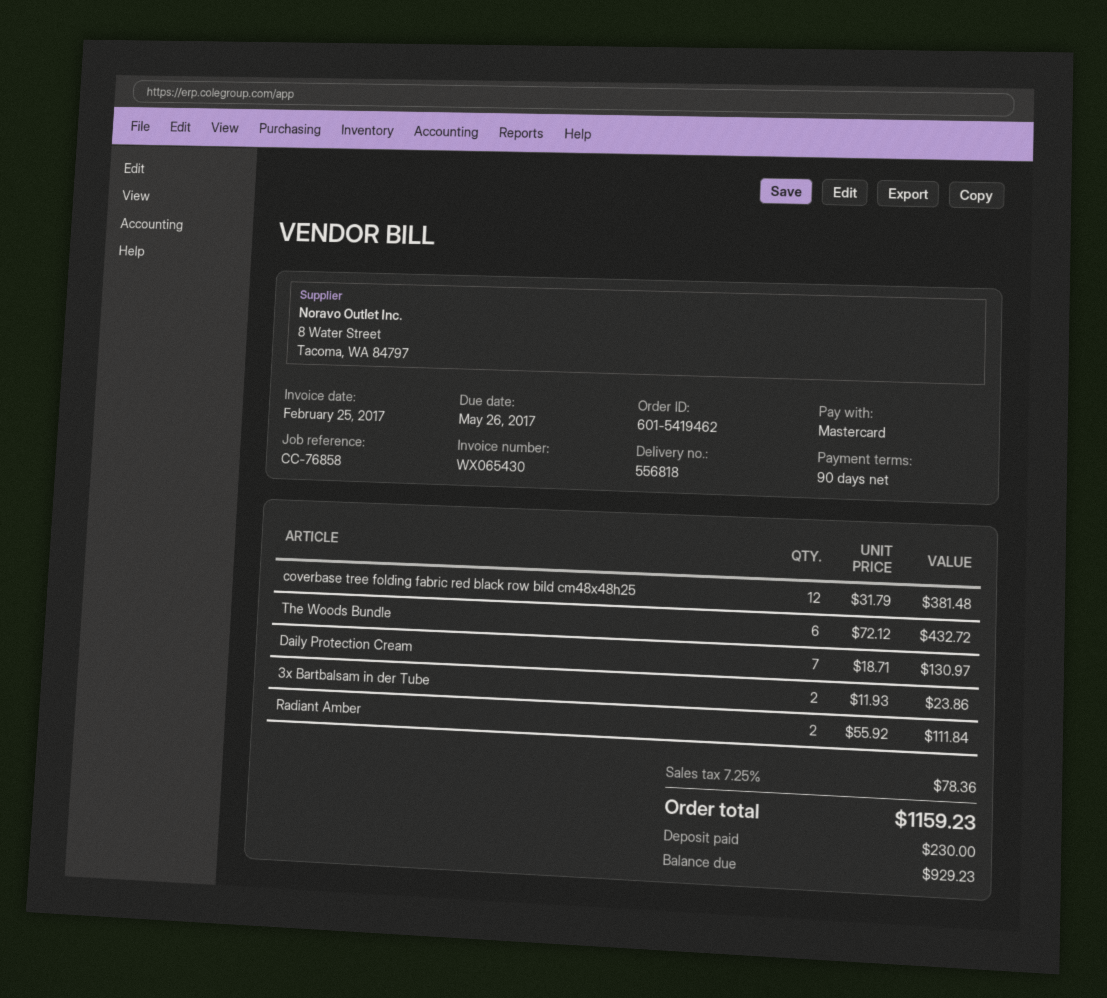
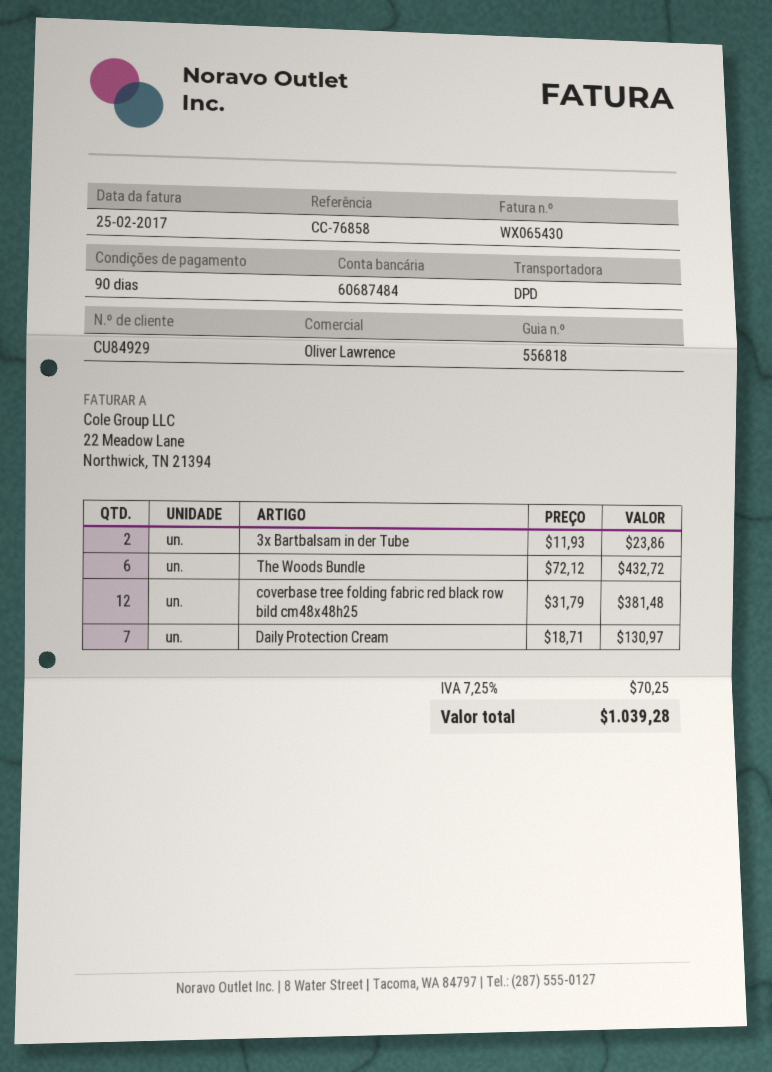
Radiant Amber: 2 x 55.92 = 111.84 -> none
tax: 7.25% = 78.36 -> 7.25% = 70.25
total: 1159.23 -> 1039.28

